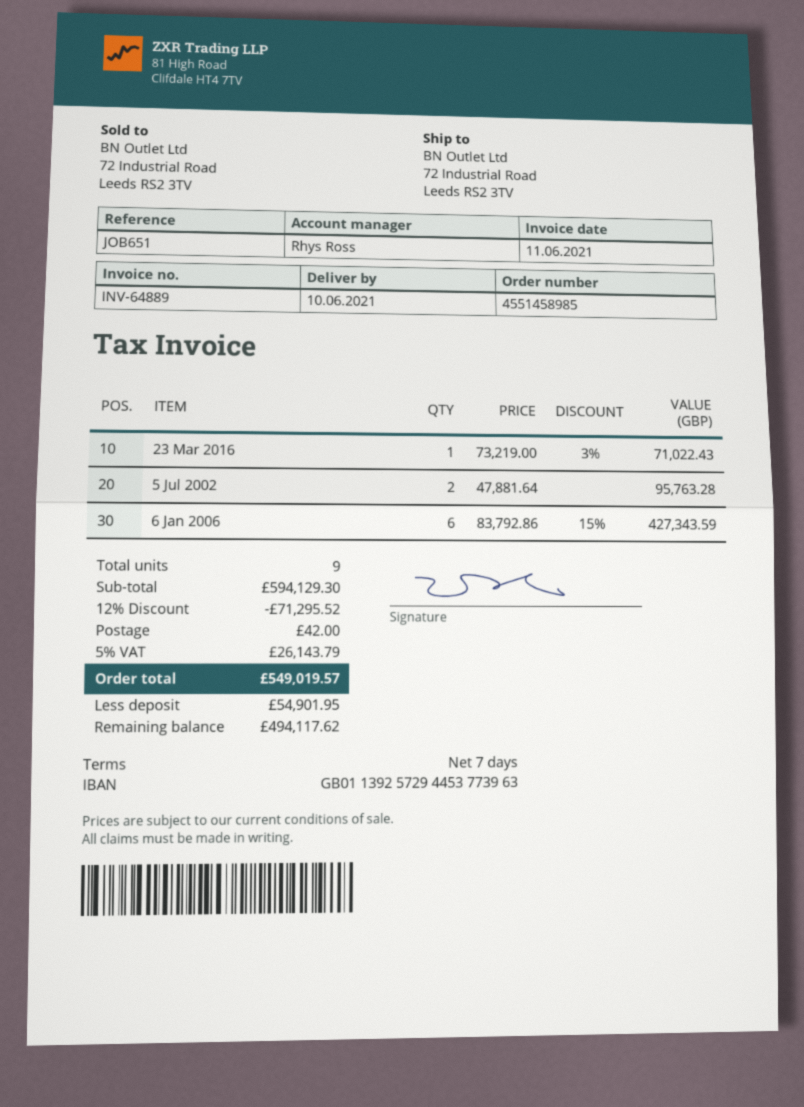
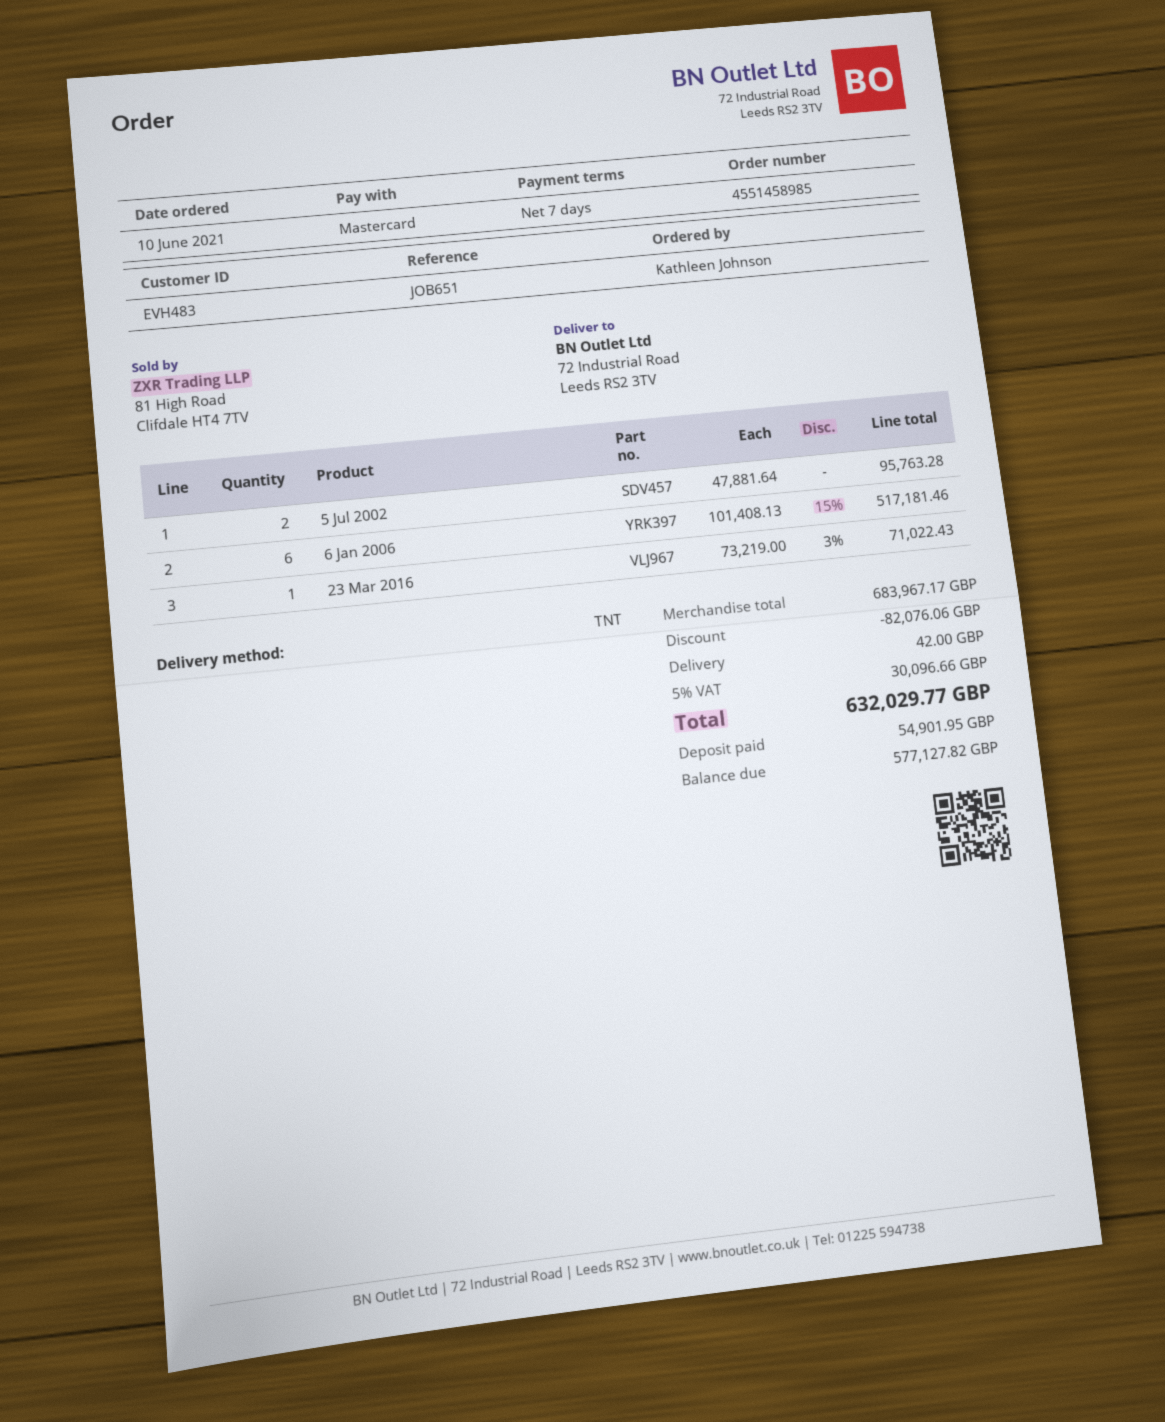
6 Jan 2006: 6 x 83792.86 - 15% = 427343.59 -> 6 x 101408.13 - 15% = 517181.46
subtotal: 594129.30 -> 683967.17
discount: 71295.52 -> 82076.06
tax: 5% = 26143.79 -> 5% = 30096.66
total: 549019.57 -> 632029.77
balance: 494117.62 -> 577127.82

